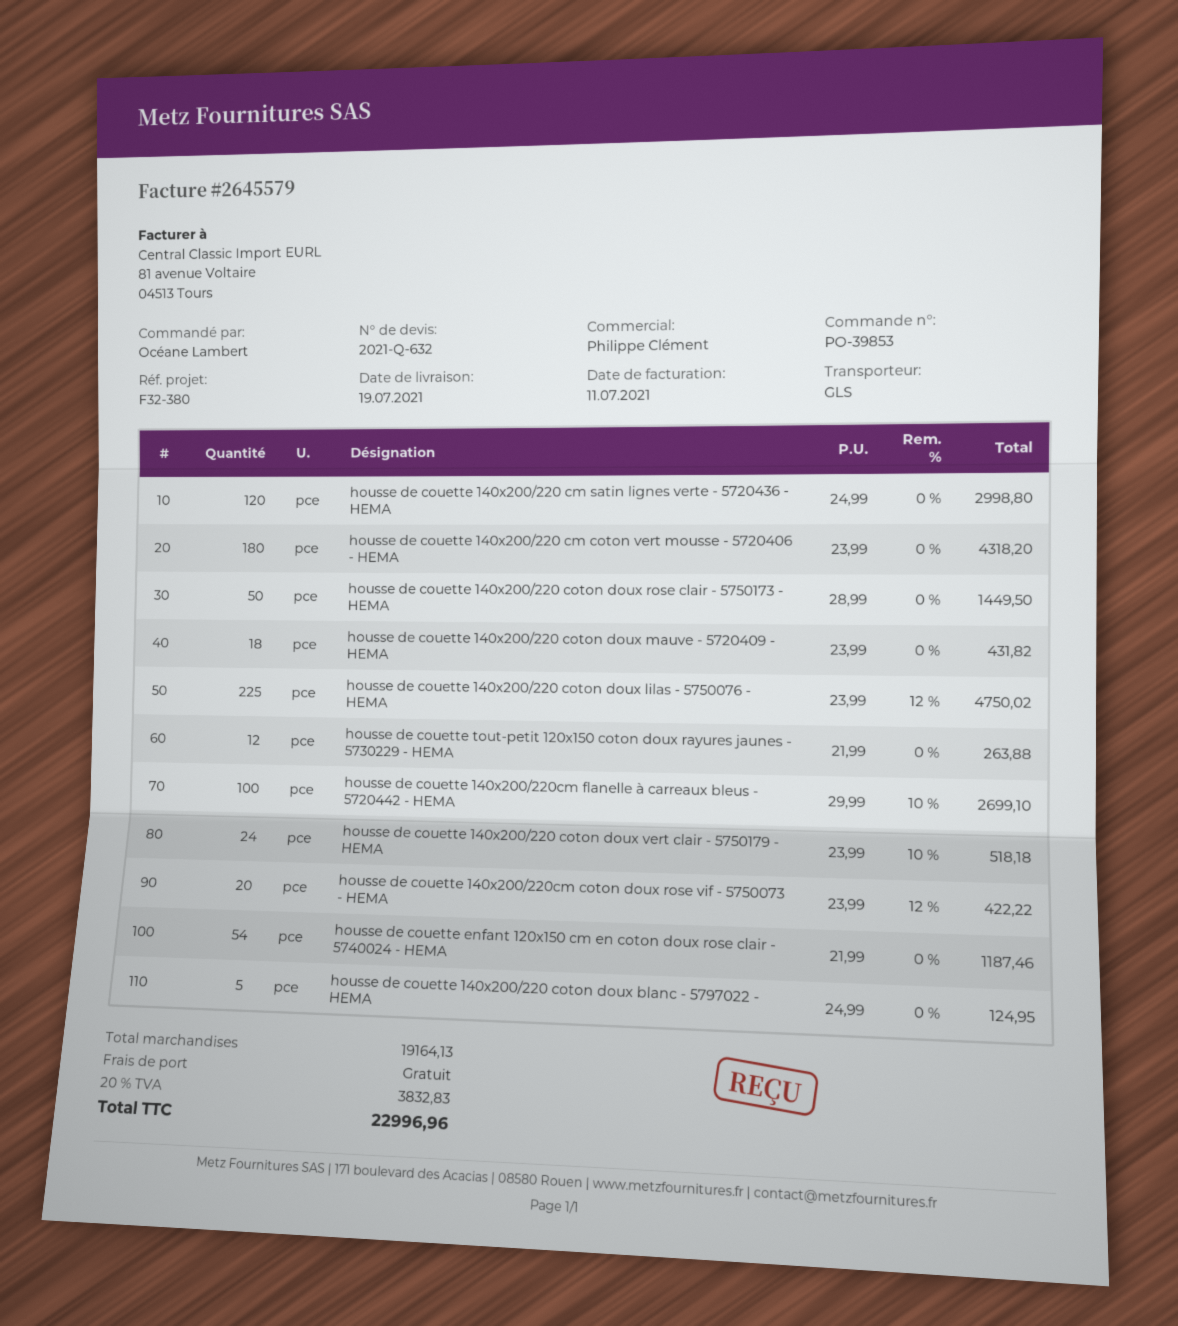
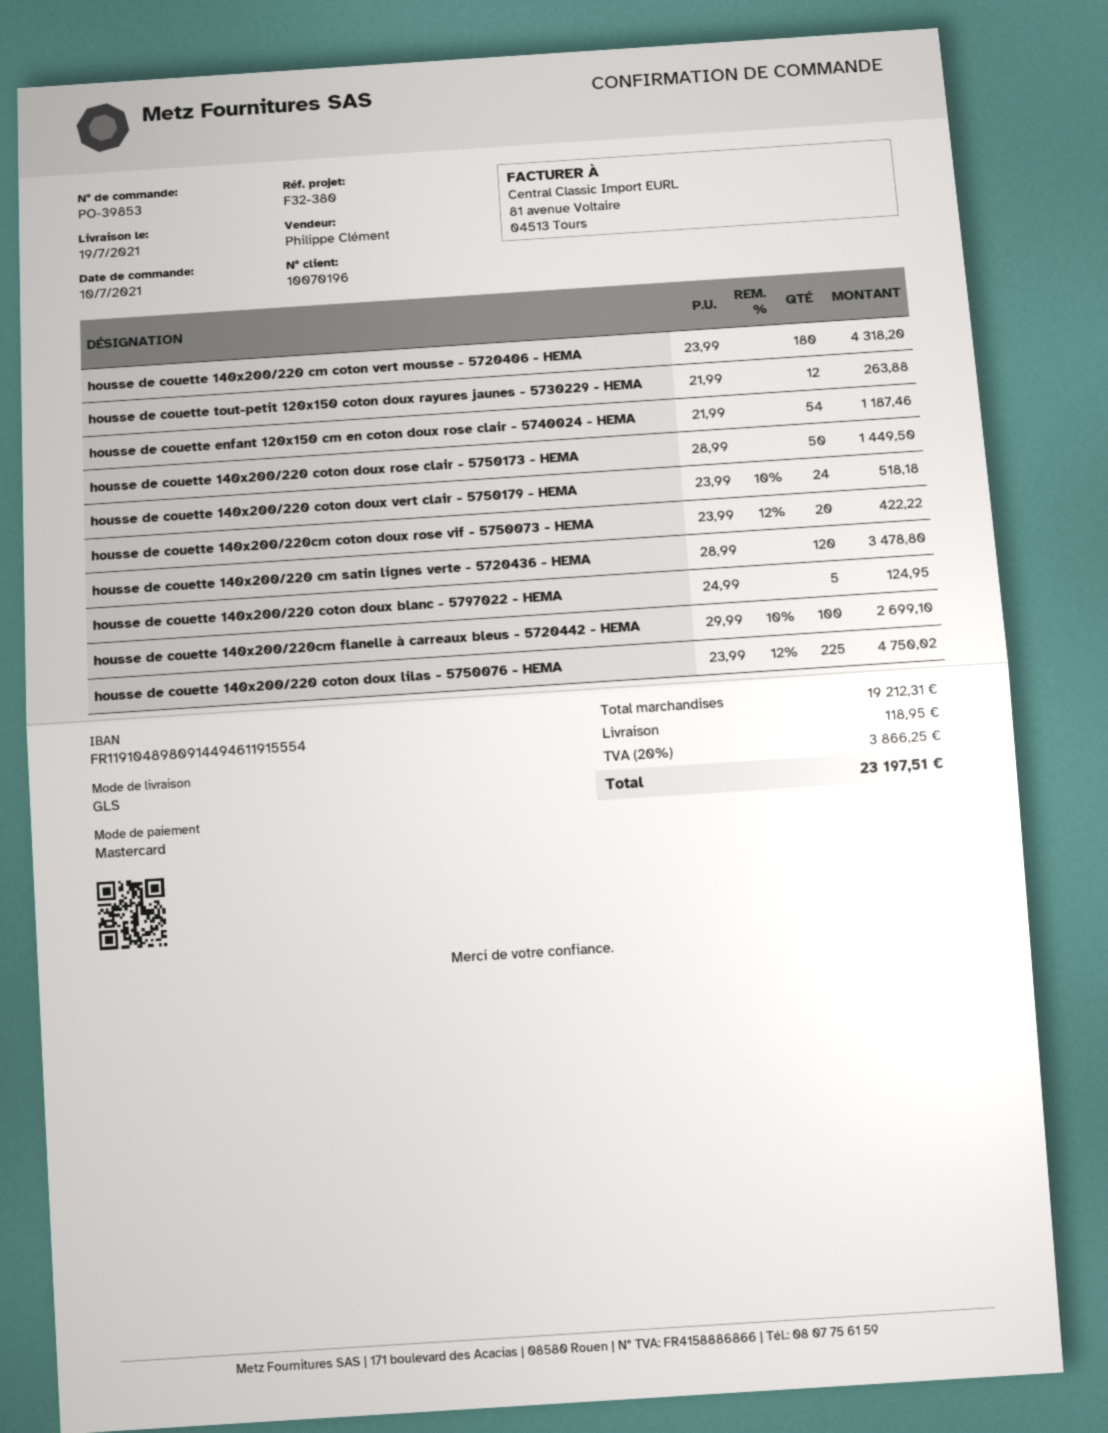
housse de couette 140x200/220 cm satin lignes verte - 5720436 - HEMA: 120 x 24.99 = 2998.80 -> 120 x 28.99 = 3478.80
housse de couette 140x200/220 coton doux mauve - 5720409 - HEMA: 18 x 23.99 = 431.82 -> none
subtotal: 19164.13 -> 19212.31
shipping: 0.00 -> 118.95
tax: 20% = 3832.83 -> 20% = 3866.25
total: 22996.96 -> 23197.51

